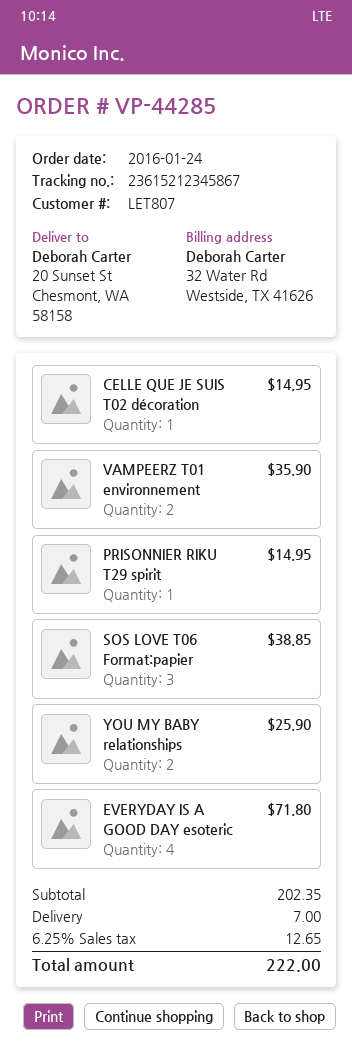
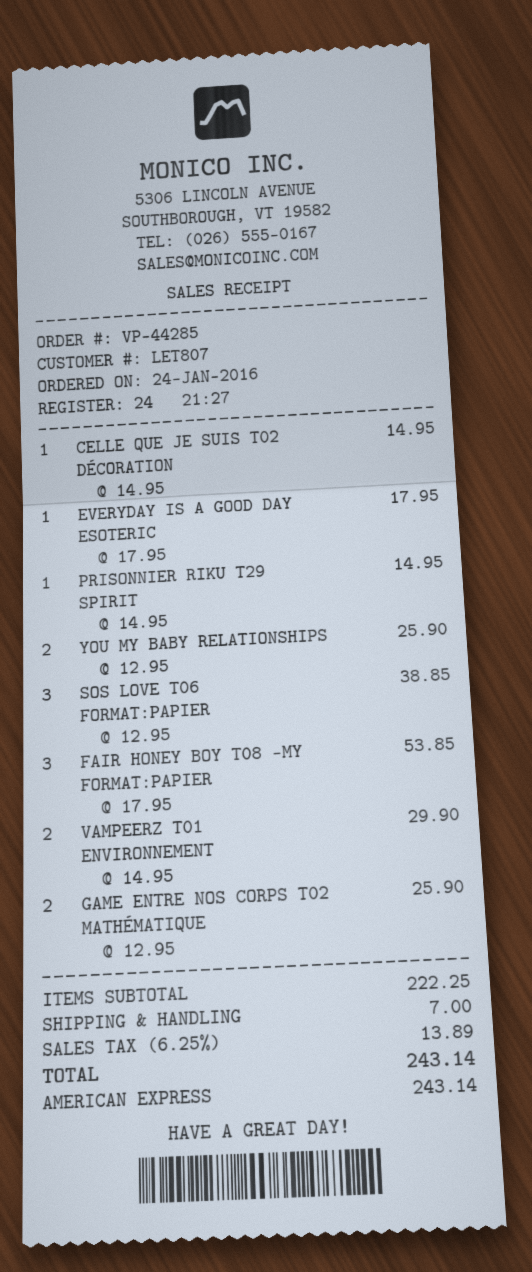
VAMPEERZ T01 environnement: 2 for 35.90 -> 2 for 29.90
EVERYDAY IS A GOOD DAY esoteric: 4 for 71.80 -> 1 for 17.95
FAIR HONEY BOY T08 -MY FORMAT:PAPIER: none -> 3 for 53.85
GAME ENTRE NOS CORPS T02 MATHÉMATIQUE: none -> 2 for 25.90
subtotal: 202.35 -> 222.25
tax: 6.25% = 12.65 -> 6.25% = 13.89
total: 222.00 -> 243.14

